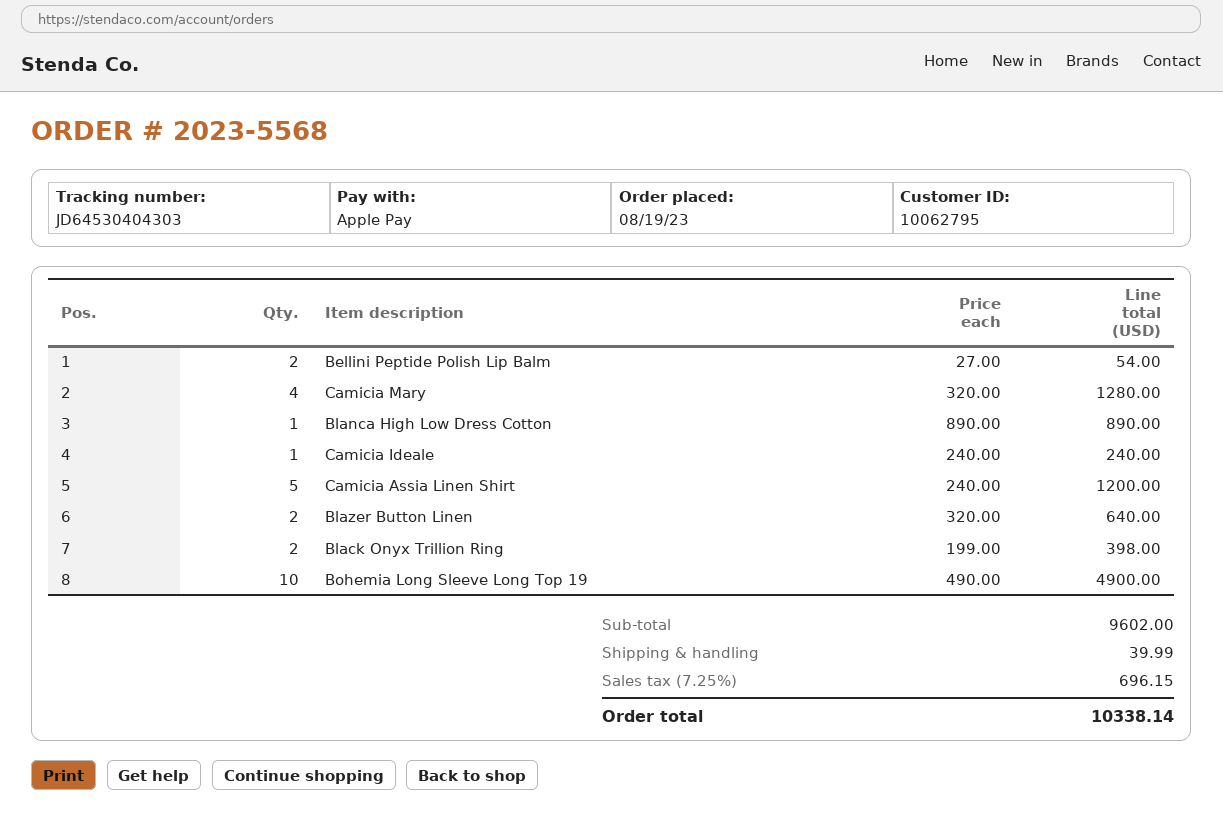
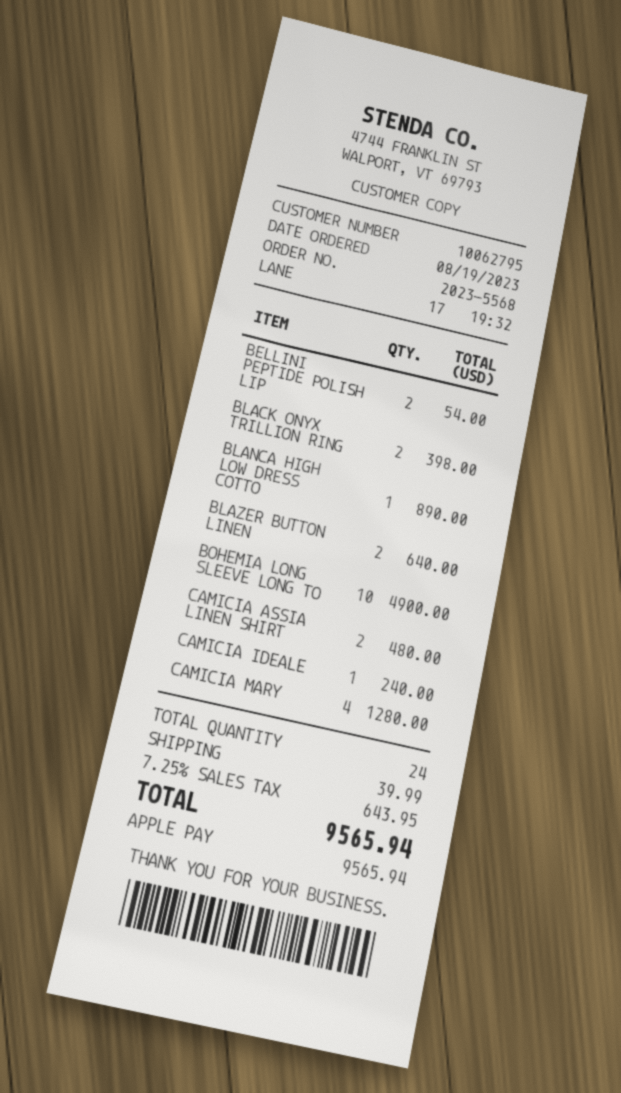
Camicia Assia Linen Shirt: 5 for 1200.00 -> 2 for 480.00
tax: 7.25% = 696.15 -> 7.25% = 643.95
total: 10338.14 -> 9565.94

